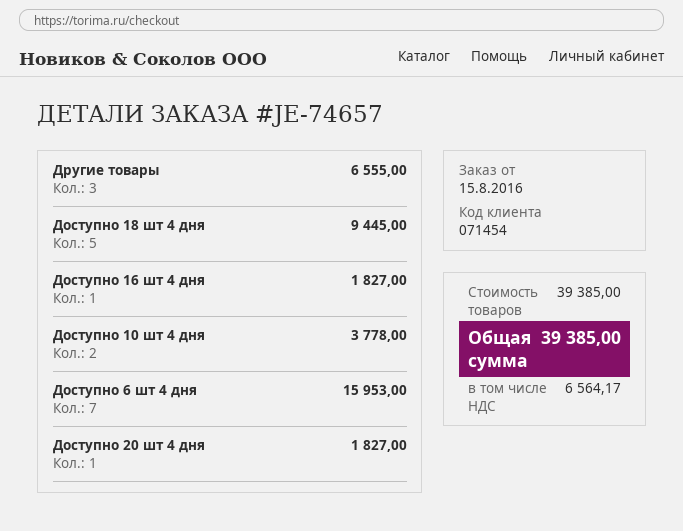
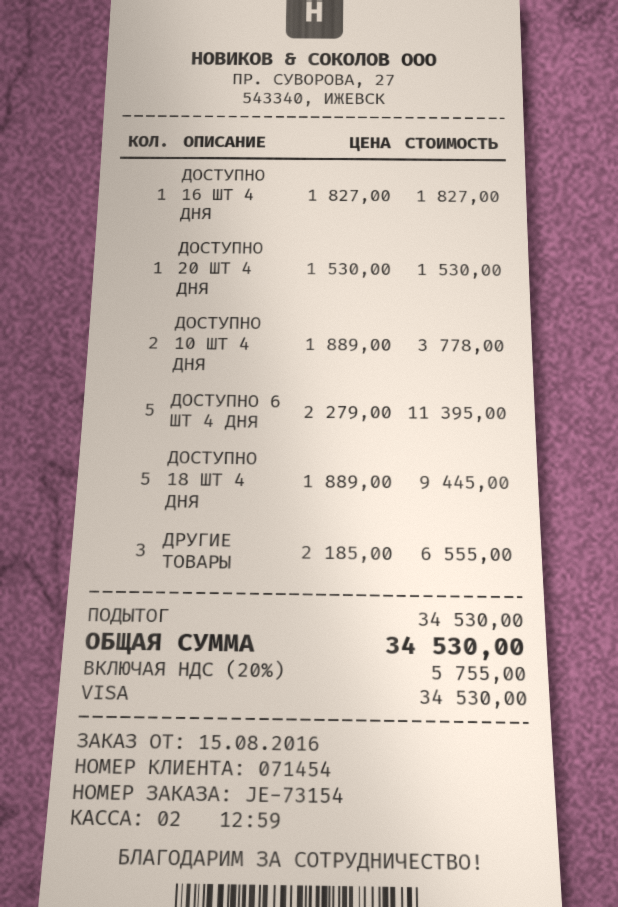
order number: JE-74657 -> JE-73154
Доступно 6 шт 4 дня: 7 for 15953.00 -> 5 for 11395.00
Доступно 20 шт 4 дня: 1 for 1827.00 -> 1 for 1530.00
subtotal: 39385.00 -> 34530.00
tax: 6564.17 -> 5755.00
total: 39385.00 -> 34530.00

